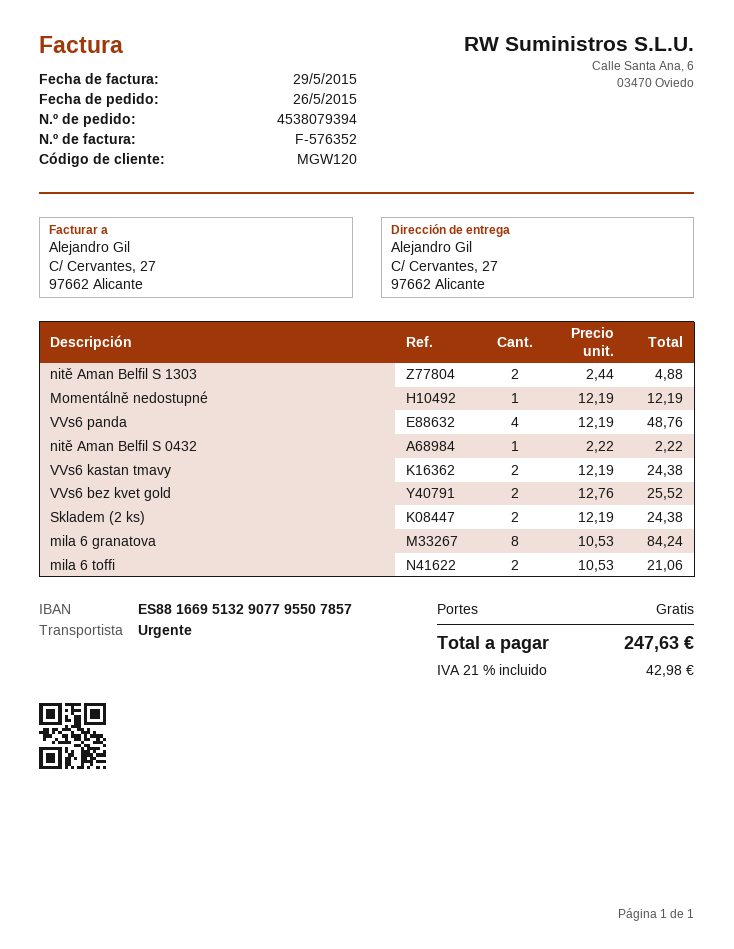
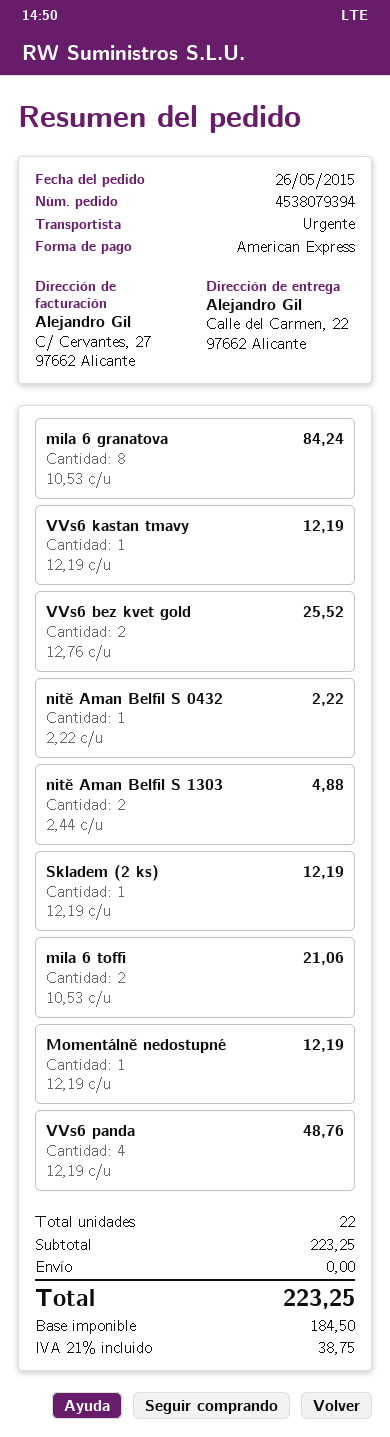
ship to: C/ Cervantes, 27, 97662 Alicante -> Calle del Carmen, 22, 97662 Alicante
VVs6 kastan tmavy: 2 x 12.19 = 24.38 -> 1 x 12.19 = 12.19
Skladem (2 ks): 2 x 12.19 = 24.38 -> 1 x 12.19 = 12.19
tax: 21% = 42.98 -> 21% = 38.75
total: 247.63 -> 223.25

